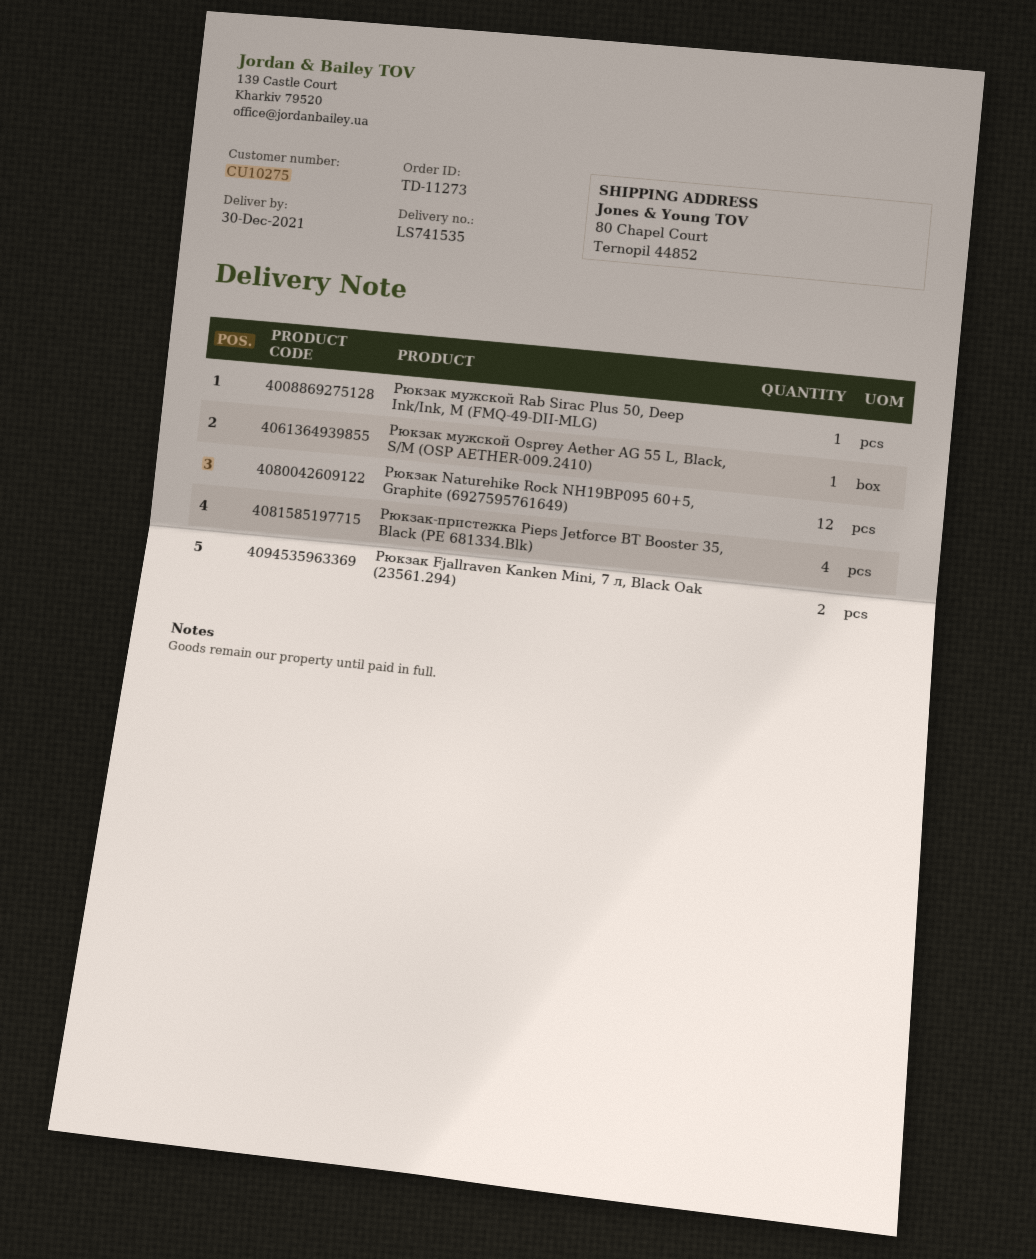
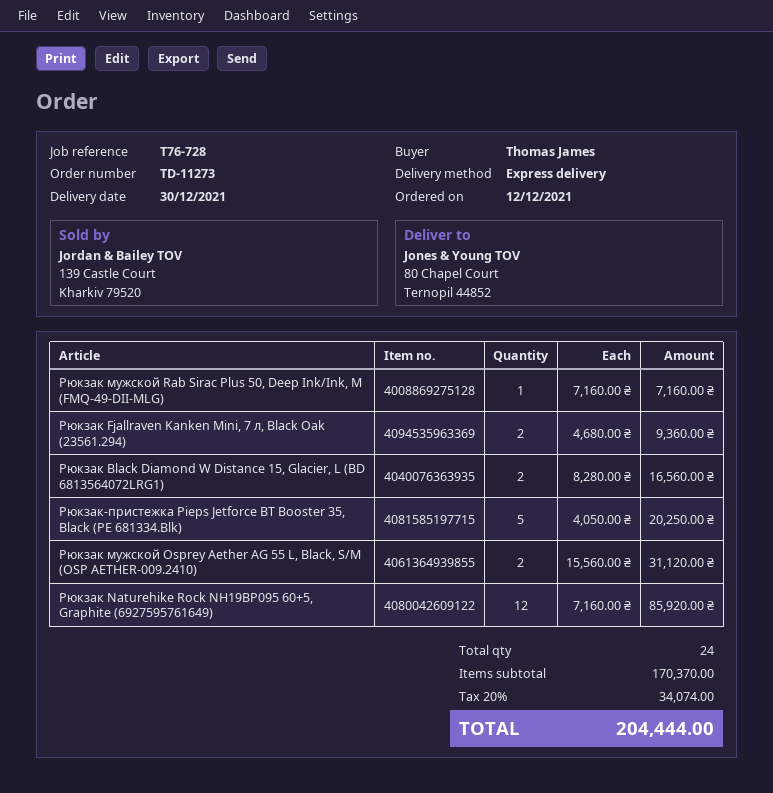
Рюкзак мужской Osprey Aether AG 55 L, Black, S/M (OSP AETHER-009.2410): 1 -> 2
Рюкзак-пристежка Pieps Jetforce BT Booster 35, Black (PE 681334.Blk): 4 -> 5
Рюкзак Black Diamond W Distance 15, Glacier, L (BD 6813564072LRG1): none -> 2

